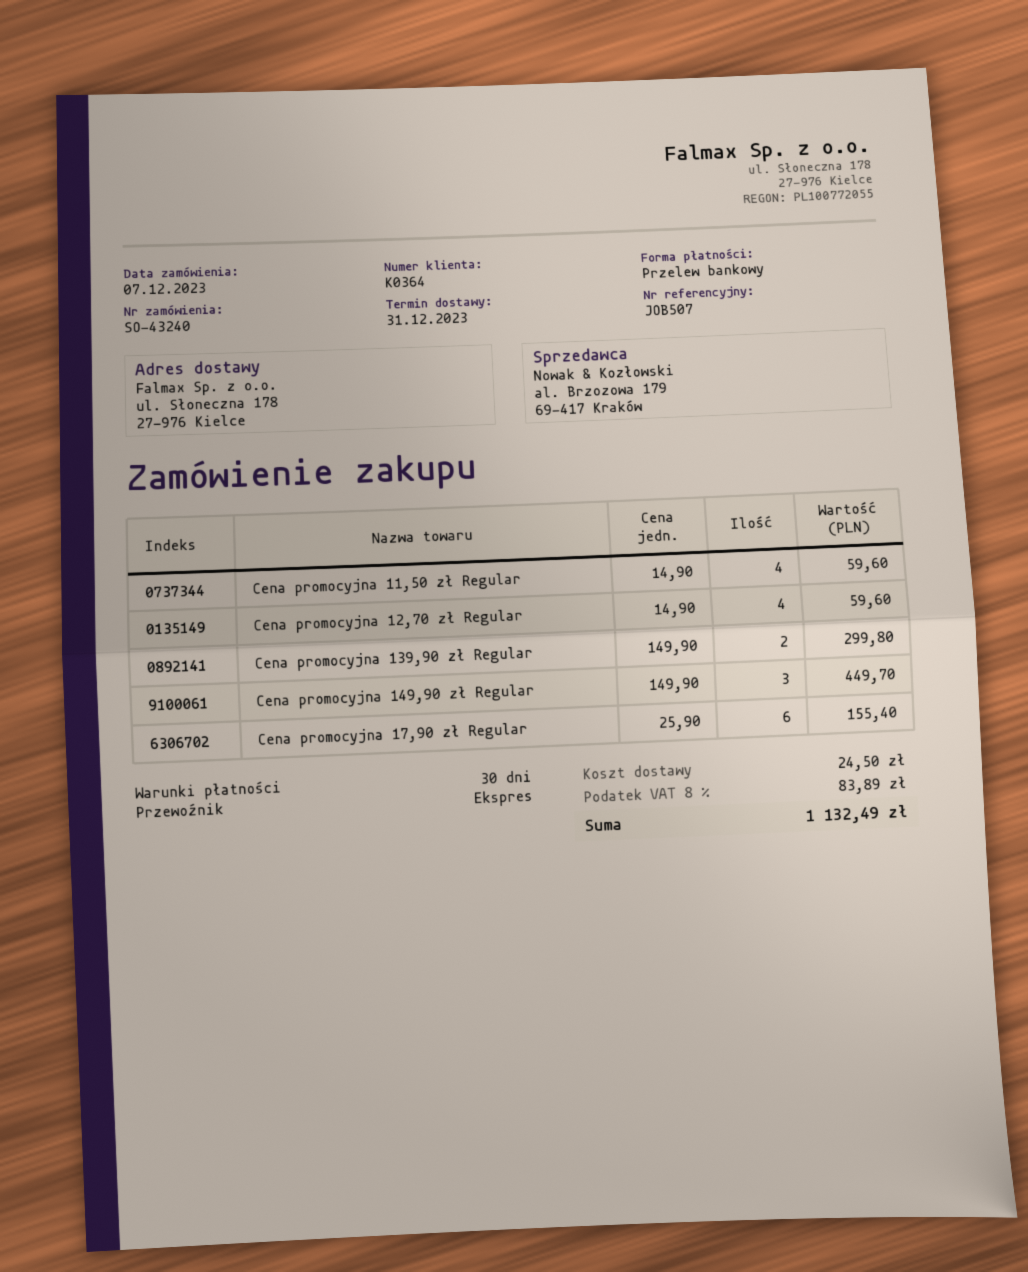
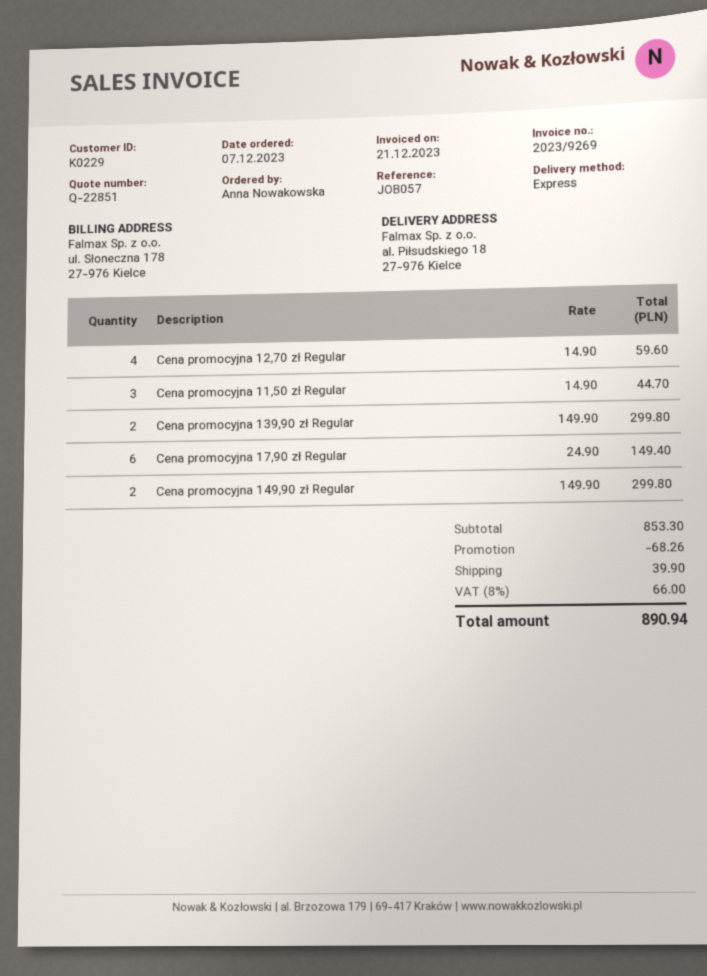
customer number: K0364 -> K0229
reference: JOB507 -> JOB057
ship to: ul. Słoneczna 178, 27-976 Kielce -> al. Piłsudskiego 18, 27-976 Kielce
Cena promocyjna 11,50 zł Regular: 4 x 14.90 = 59.60 -> 3 x 14.90 = 44.70
Cena promocyjna 149,90 zł Regular: 3 x 149.90 = 449.70 -> 2 x 149.90 = 299.80
Cena promocyjna 17,90 zł Regular: 6 x 25.90 = 155.40 -> 6 x 24.90 = 149.40
discount: none -> 68.26
shipping: 24.50 -> 39.90
tax: 8% = 83.89 -> 8% = 66.00
total: 1132.49 -> 890.94

